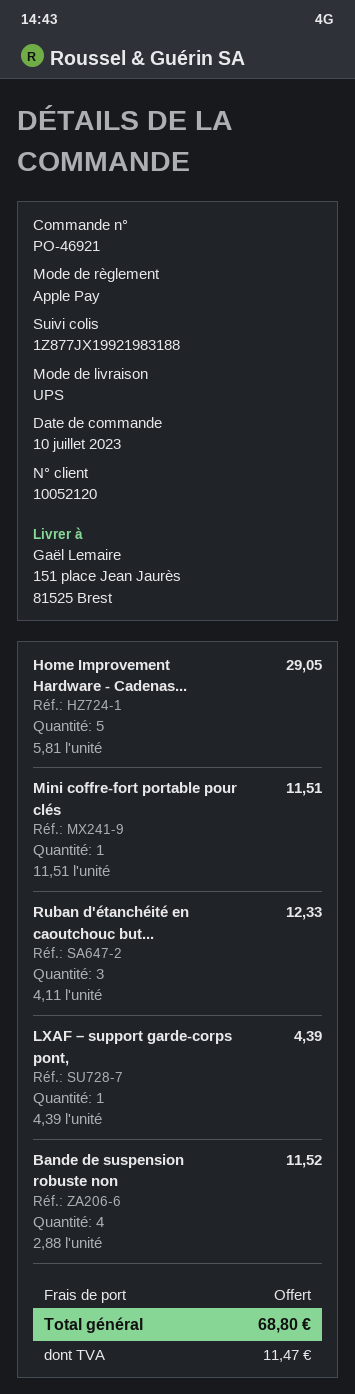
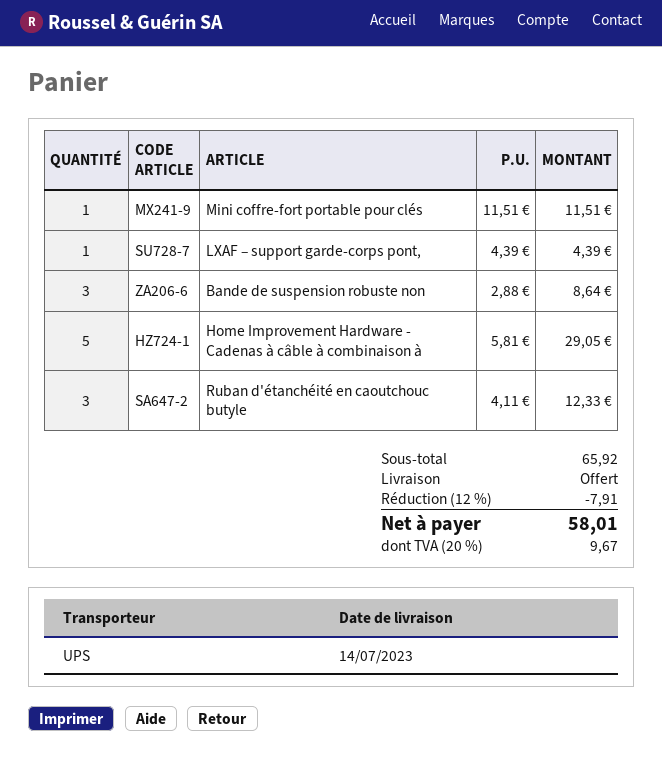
Bande de suspension robuste non: 4 x 2.88 = 11.52 -> 3 x 2.88 = 8.64
discount: none -> 12% = 7.91
tax: 11.47 -> 9.67
total: 68.80 -> 58.01

